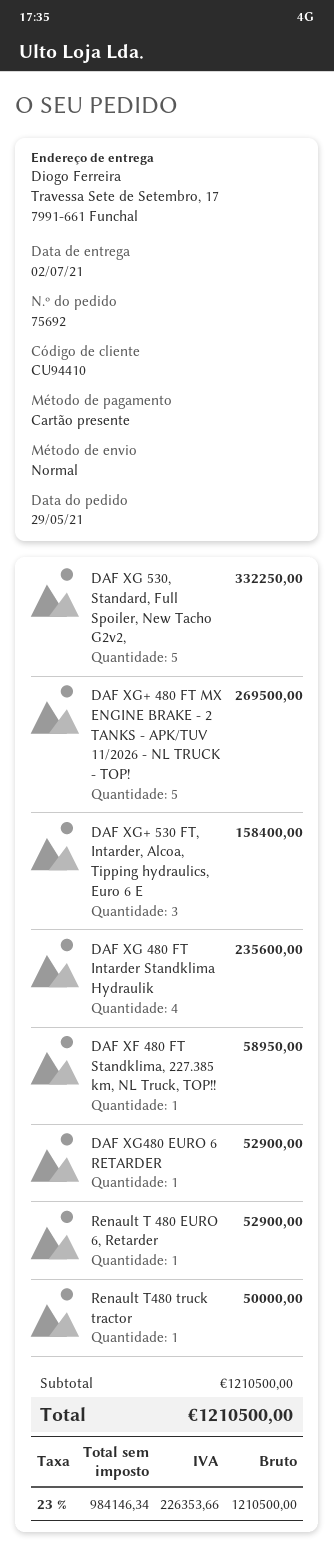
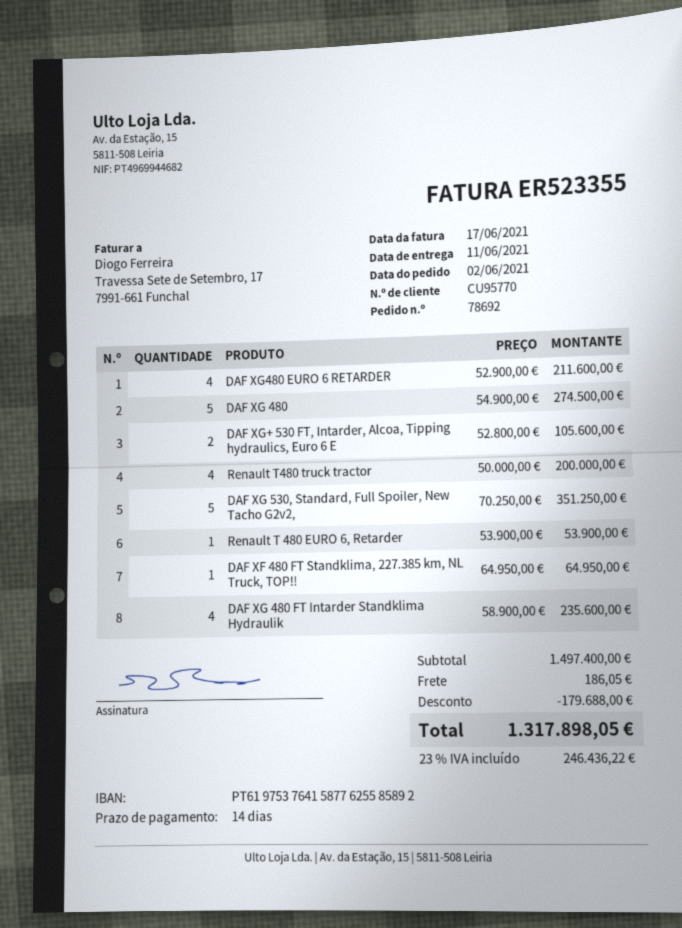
order number: 75692 -> 78692
order date: 2021-05-29 -> 2021-06-02
delivery date: 2021-07-02 -> 2021-06-11
customer number: CU94410 -> CU95770
DAF XG 530, Standard, Full Spoiler, New Tacho G2v2,: 5 for 332250.00 -> 5 for 351250.00
DAF XG+ 480 FT MX ENGINE BRAKE - 2 TANKS - APK/TUV 11/2026 - NL TRUCK - TOP!: 5 for 269500.00 -> none
DAF XG+ 530 FT, Intarder, Alcoa, Tipping hydraulics, Euro 6 E: 3 for 158400.00 -> 2 for 105600.00
DAF XF 480 FT Standklima, 227.385 km, NL Truck, TOP!!: 1 for 58950.00 -> 1 for 64950.00
DAF XG480 EURO 6 RETARDER: 1 for 52900.00 -> 4 for 211600.00
Renault T 480 EURO 6, Retarder: 1 for 52900.00 -> 1 for 53900.00
Renault T480 truck tractor: 1 for 50000.00 -> 4 for 200000.00
DAF XG 480: none -> 5 for 274500.00
subtotal: 1210500.00 -> 1497400.00
discount: none -> 179688.00
shipping: none -> 186.05
tax: 23% = 226353.66 -> 23% = 246436.22
total: 1210500.00 -> 1317898.05

